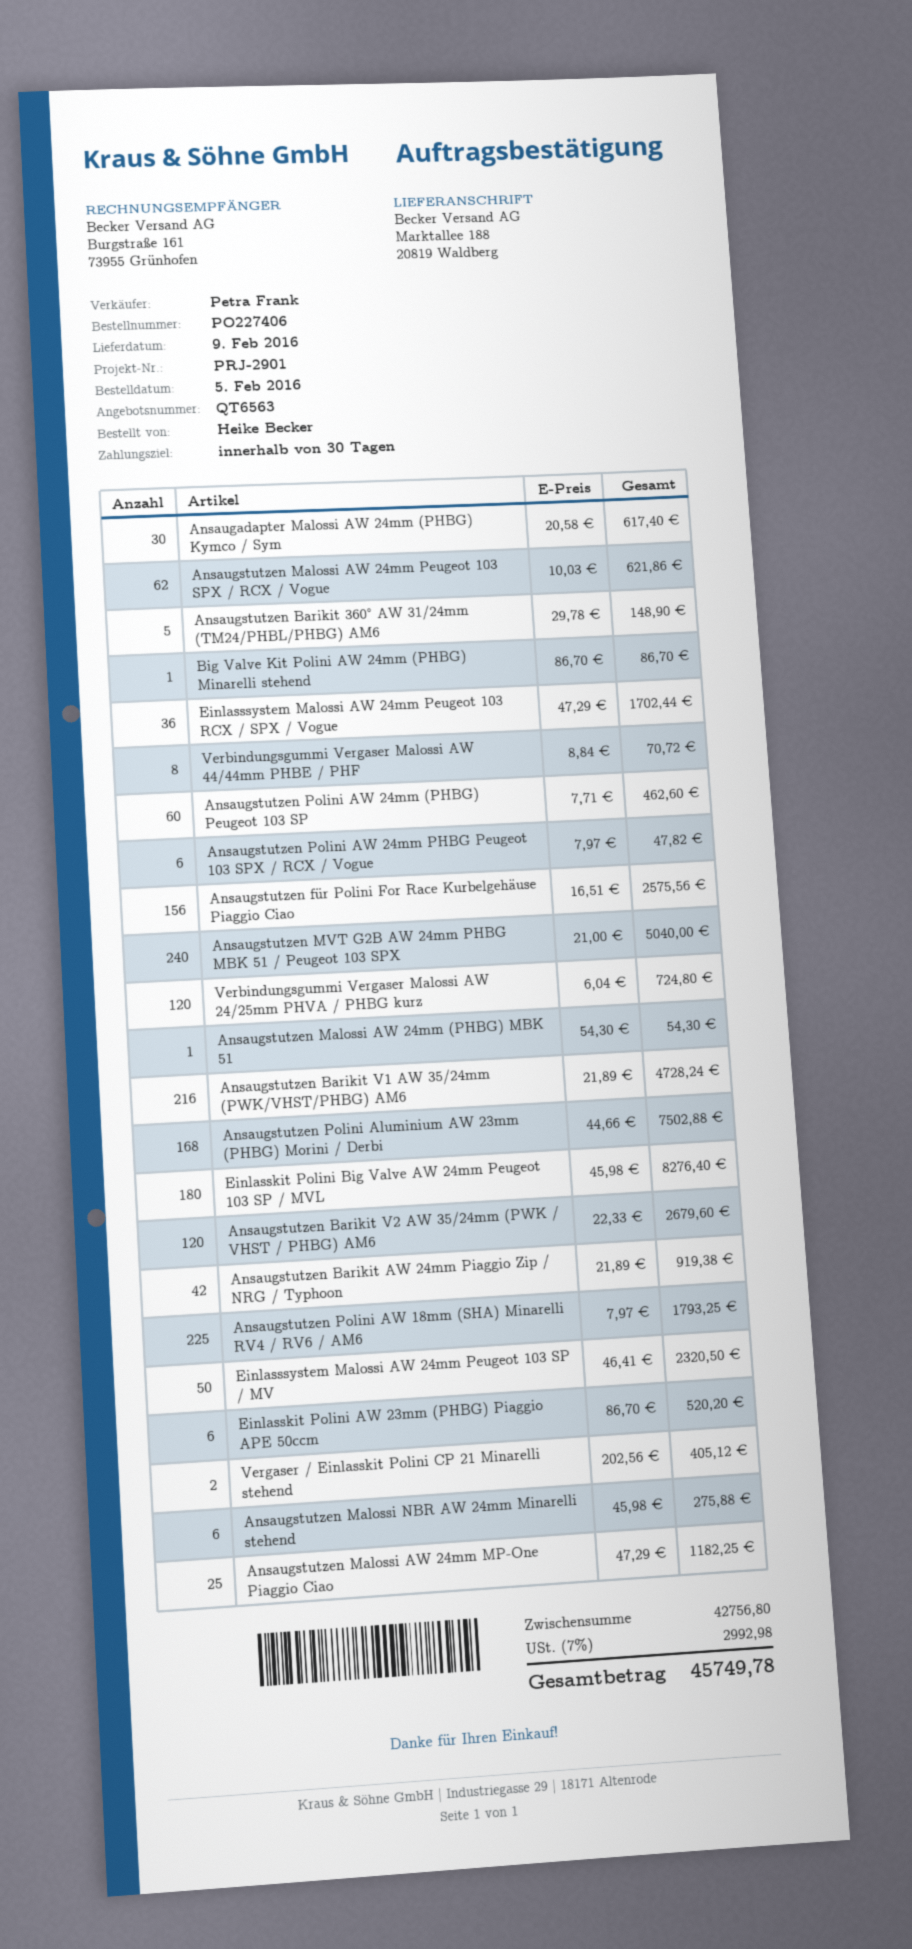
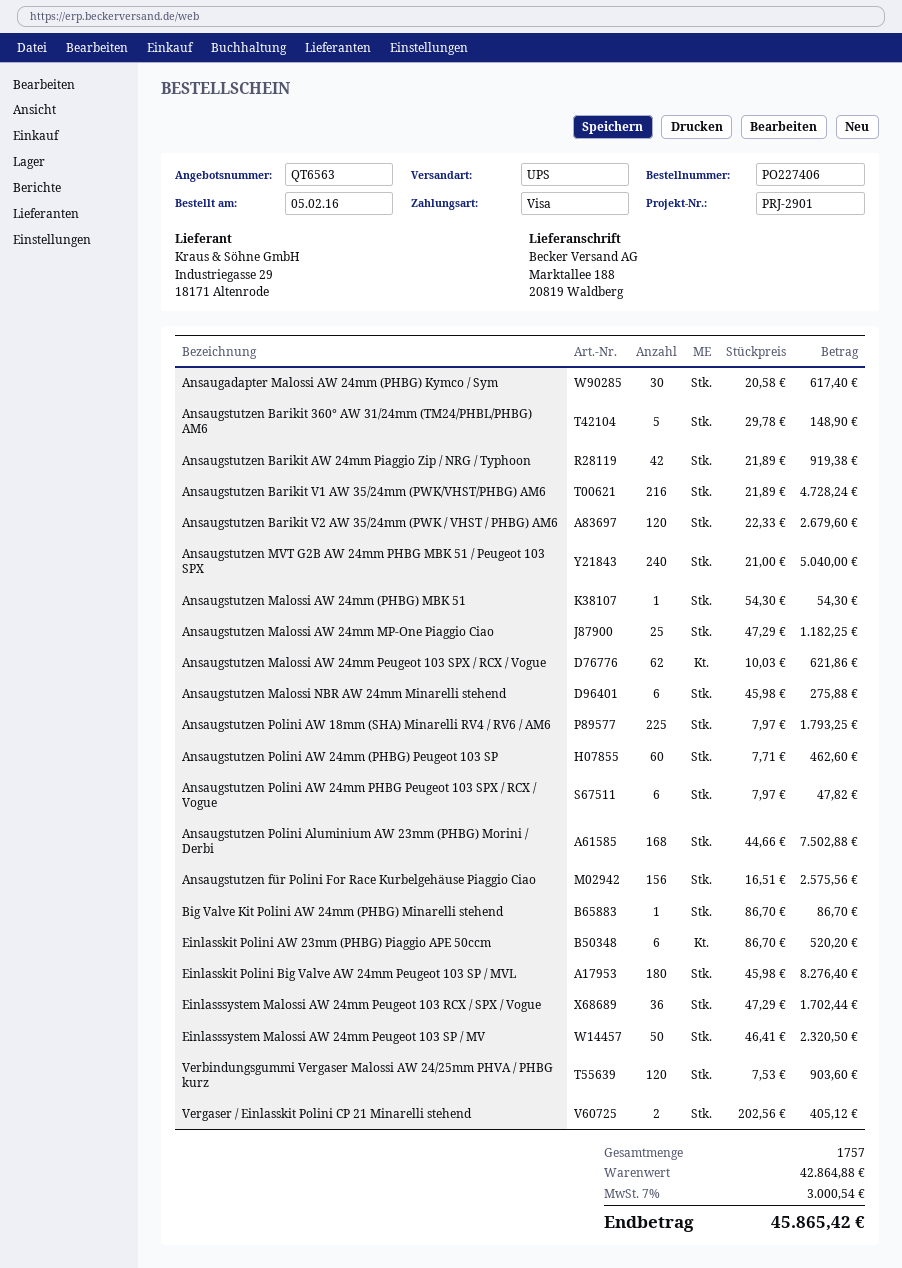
Verbindungsgummi Vergaser Malossi AW 44/44mm PHBE / PHF: 8 x 8.84 = 70.72 -> none
Verbindungsgummi Vergaser Malossi AW 24/25mm PHVA / PHBG kurz: 120 x 6.04 = 724.80 -> 120 x 7.53 = 903.60
subtotal: 42756.80 -> 42864.88
tax: 7% = 2992.98 -> 7% = 3000.54
total: 45749.78 -> 45865.42

